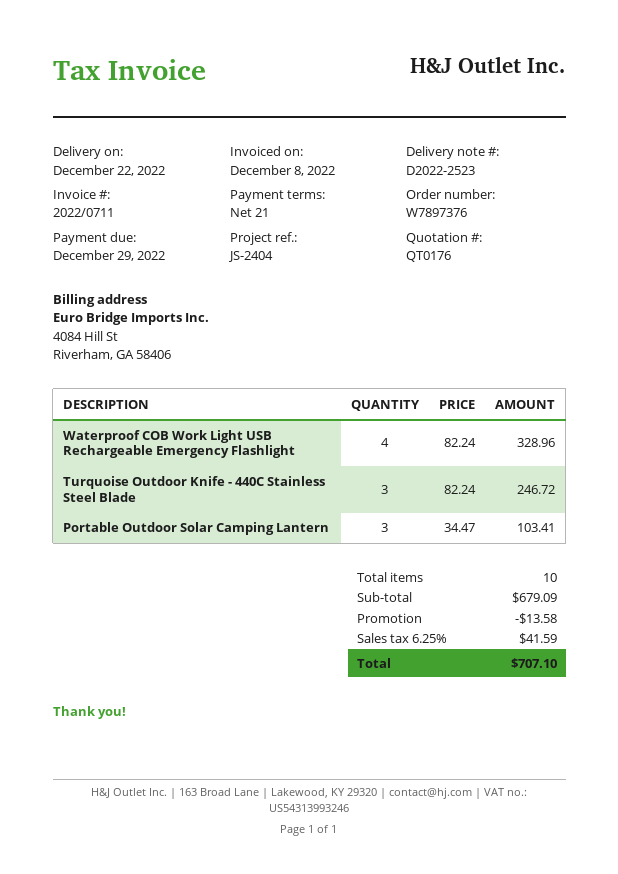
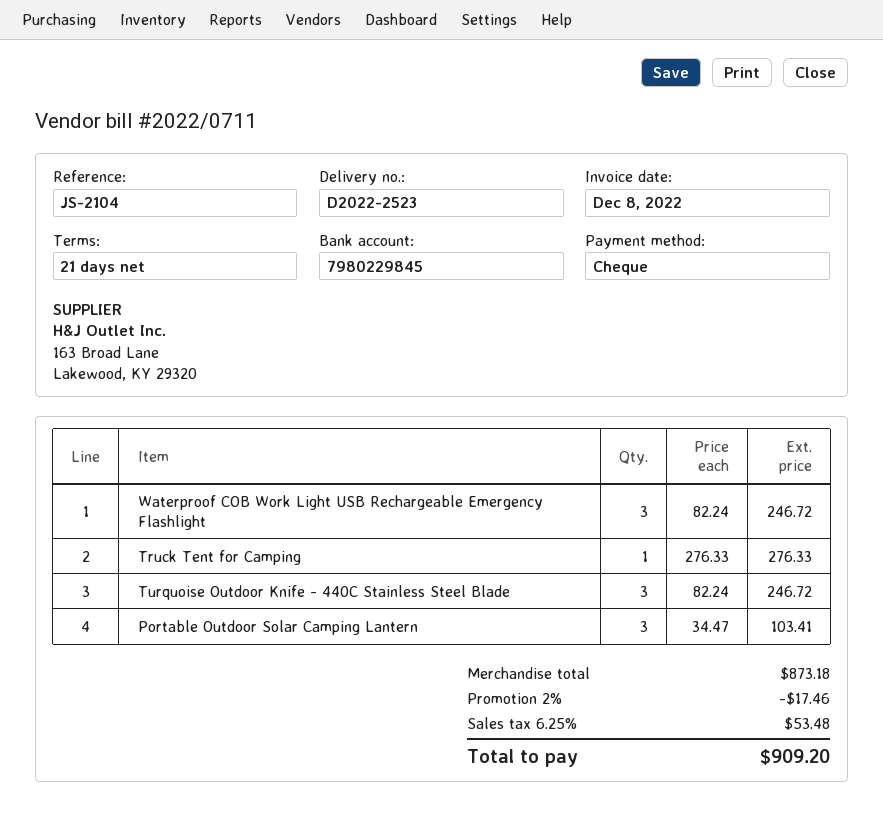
reference: JS-2404 -> JS-2104
Waterproof COB Work Light USB Rechargeable Emergency Flashlight: 4 x 82.24 = 328.96 -> 3 x 82.24 = 246.72
Truck Tent for Camping: none -> 1 x 276.33 = 276.33
subtotal: 679.09 -> 873.18
discount: 13.58 -> 17.46
tax: 6.25% = 41.59 -> 6.25% = 53.48
total: 707.10 -> 909.20

